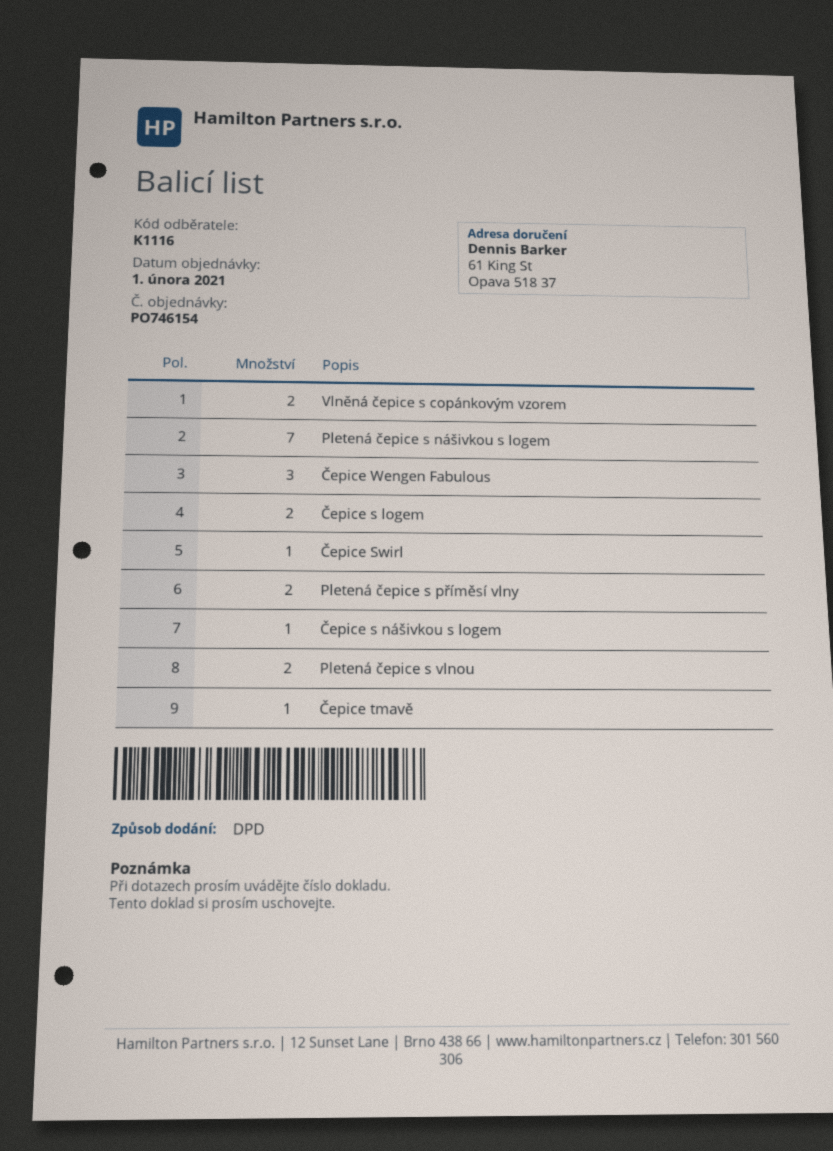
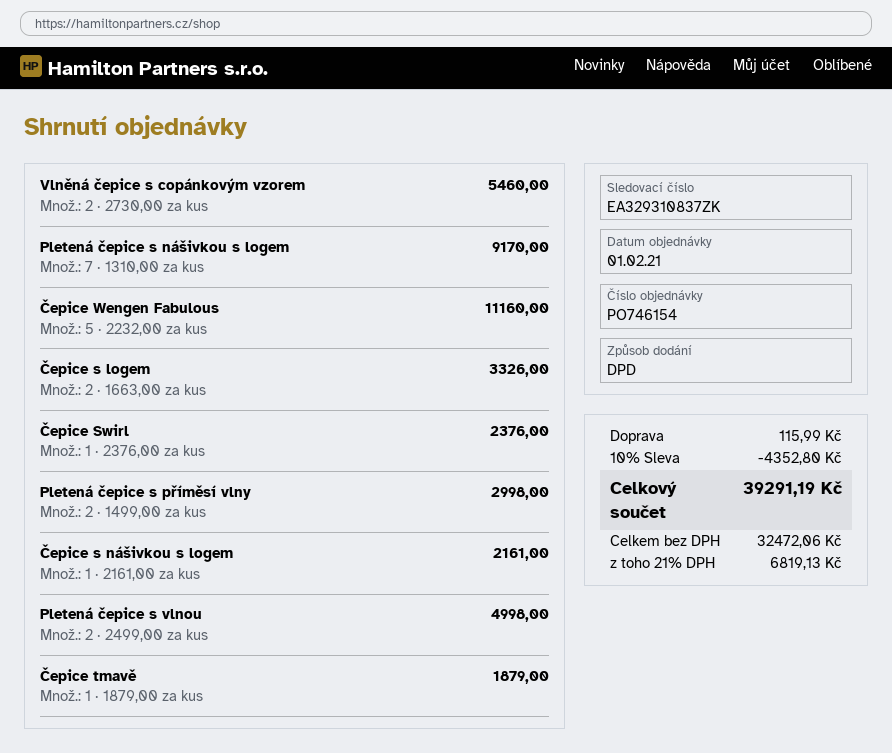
Čepice Wengen Fabulous: 3 -> 5

